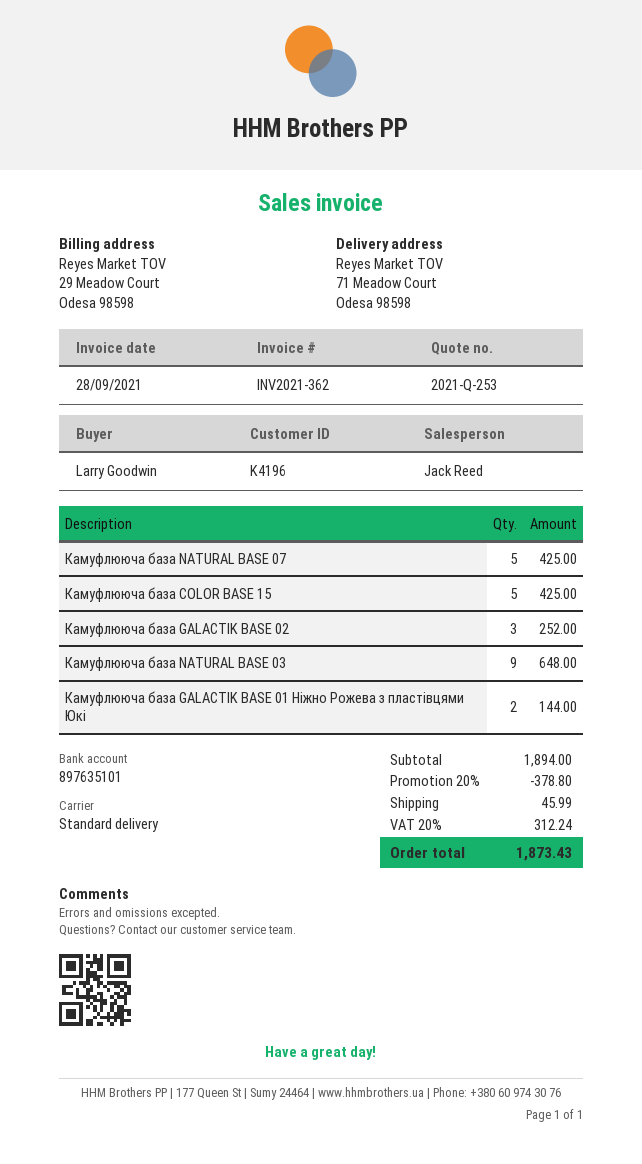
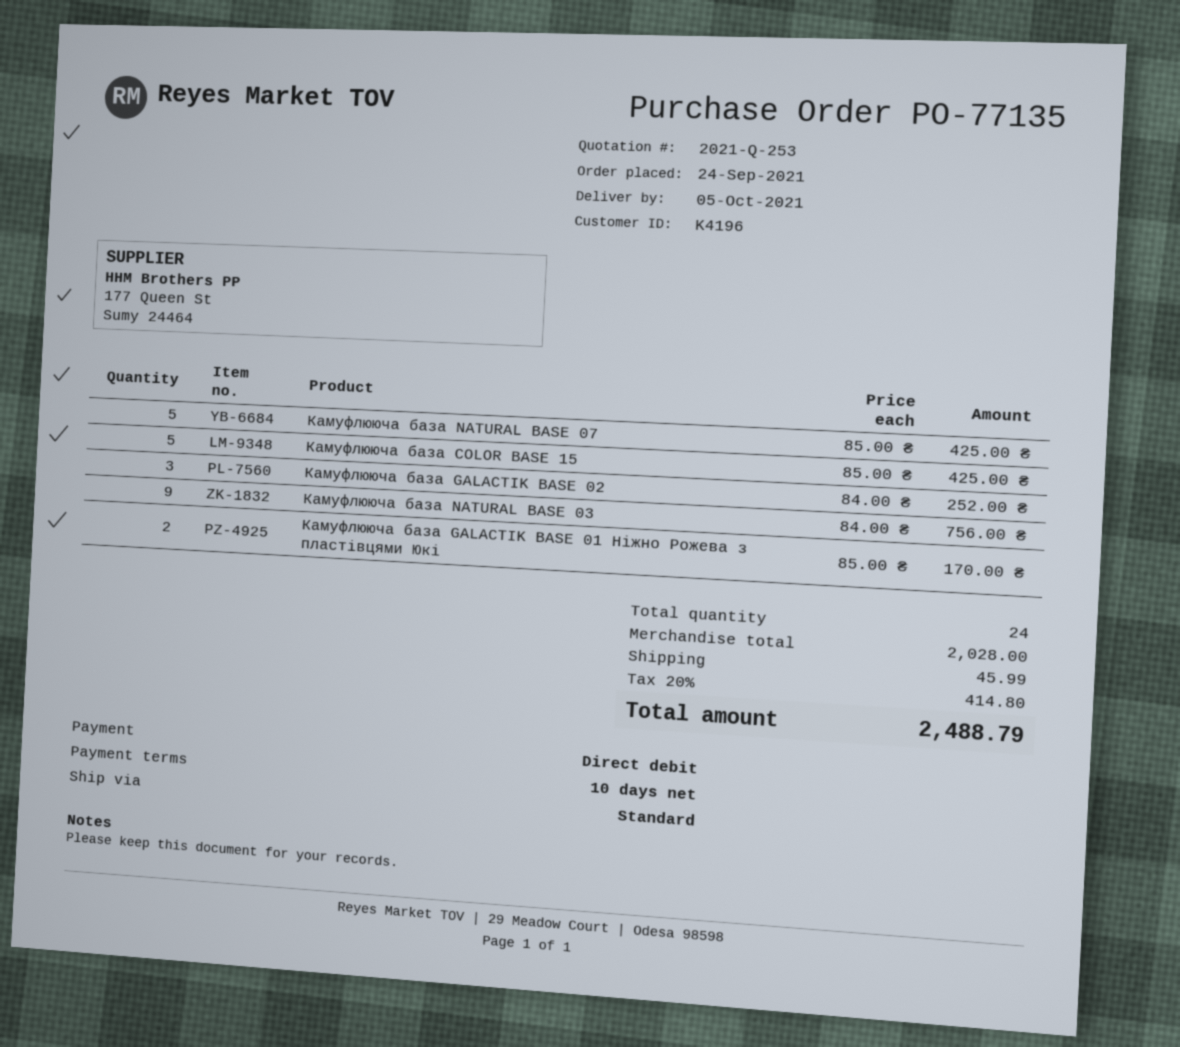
Камуфлююча база NATURAL BASE 03: 9 for 648.00 -> 9 for 756.00
Камуфлююча база GALACTIK BASE 01 Ніжно Рожева з пластівцями Юкі: 2 for 144.00 -> 2 for 170.00
subtotal: 1894.00 -> 2028.00
discount: 20% = 378.80 -> none
tax: 20% = 312.24 -> 20% = 414.80
total: 1873.43 -> 2488.79

